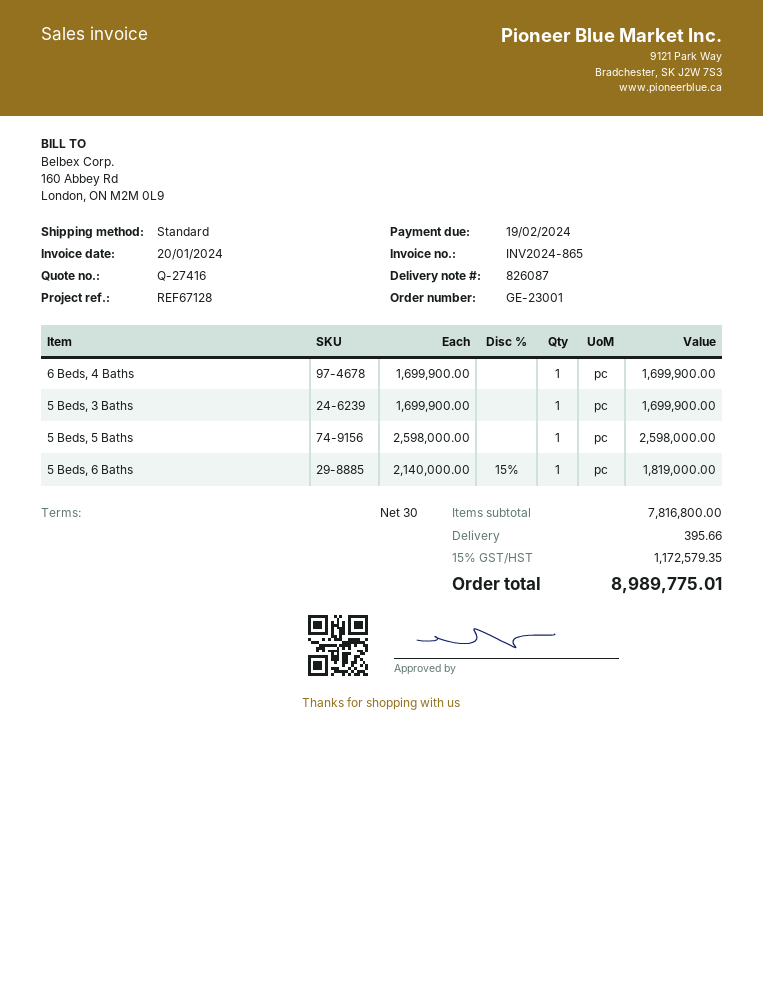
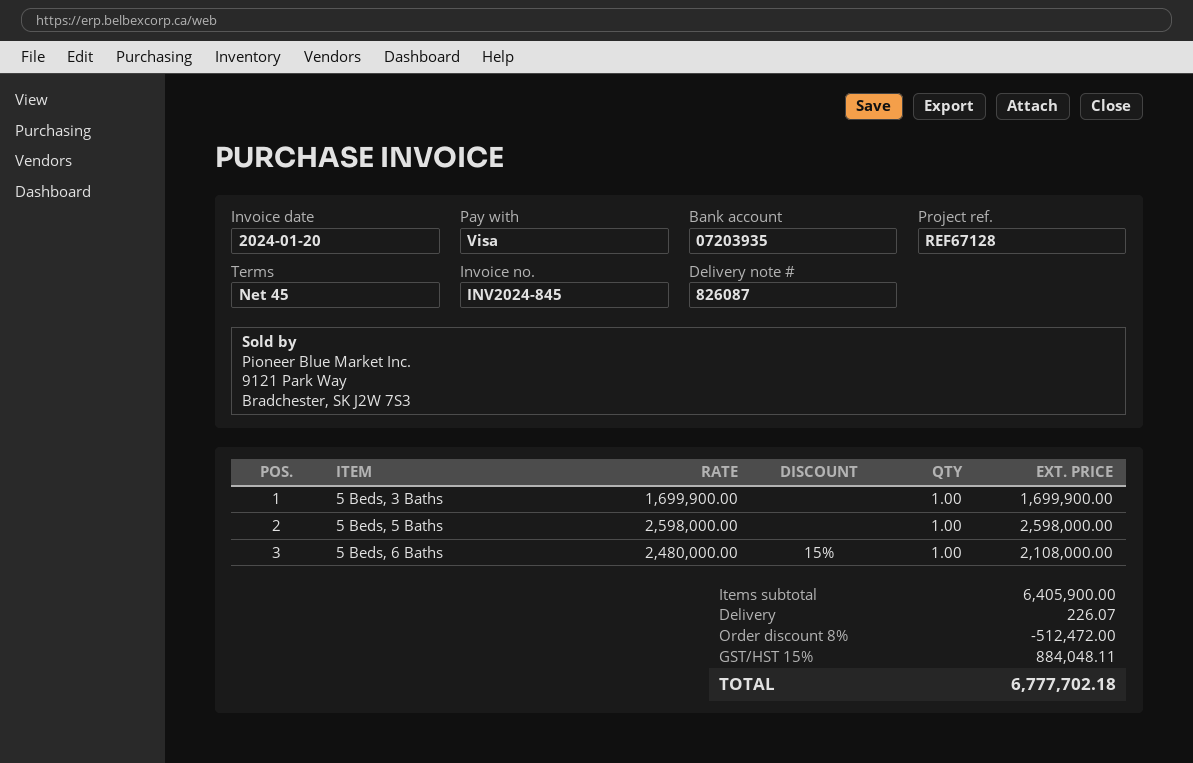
invoice number: INV2024-865 -> INV2024-845
payment terms: 30 days -> 45 days
6 Beds, 4 Baths: 1 x 1699900.00 = 1699900.00 -> none
5 Beds, 6 Baths: 1 x 2140000.00 - 15% = 1819000.00 -> 1 x 2480000.00 - 15% = 2108000.00
subtotal: 7816800.00 -> 6405900.00
discount: none -> 8% = 512472.00
shipping: 395.66 -> 226.07
tax: 15% = 1172579.35 -> 15% = 884048.11
total: 8989775.01 -> 6777702.18

